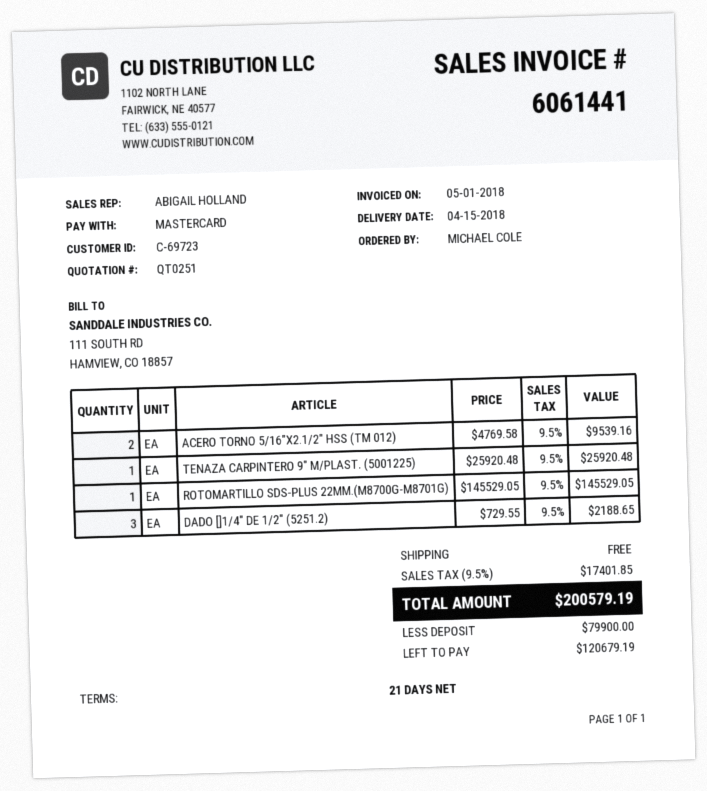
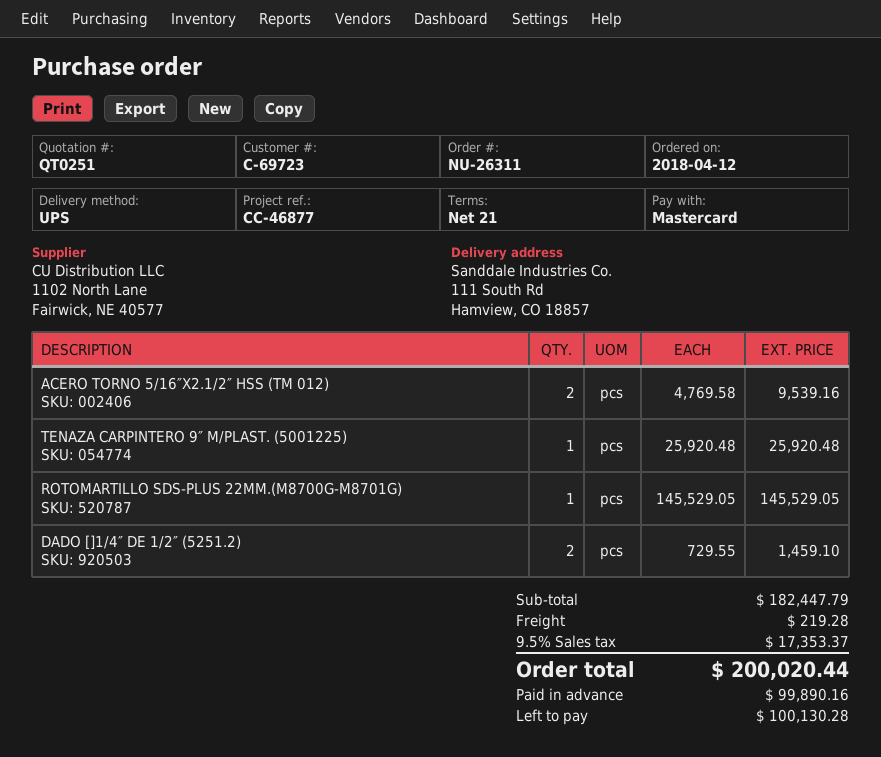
DADO []1/4″ DE 1/2″ (5251.2): 3 x 729.55 = 2188.65 -> 2 x 729.55 = 1459.10
shipping: 0.00 -> 219.28
tax: 9.5% = 17401.85 -> 9.5% = 17353.37
total: 200579.19 -> 200020.44
deposit: 79900.00 -> 99890.16
balance: 120679.19 -> 100130.28

